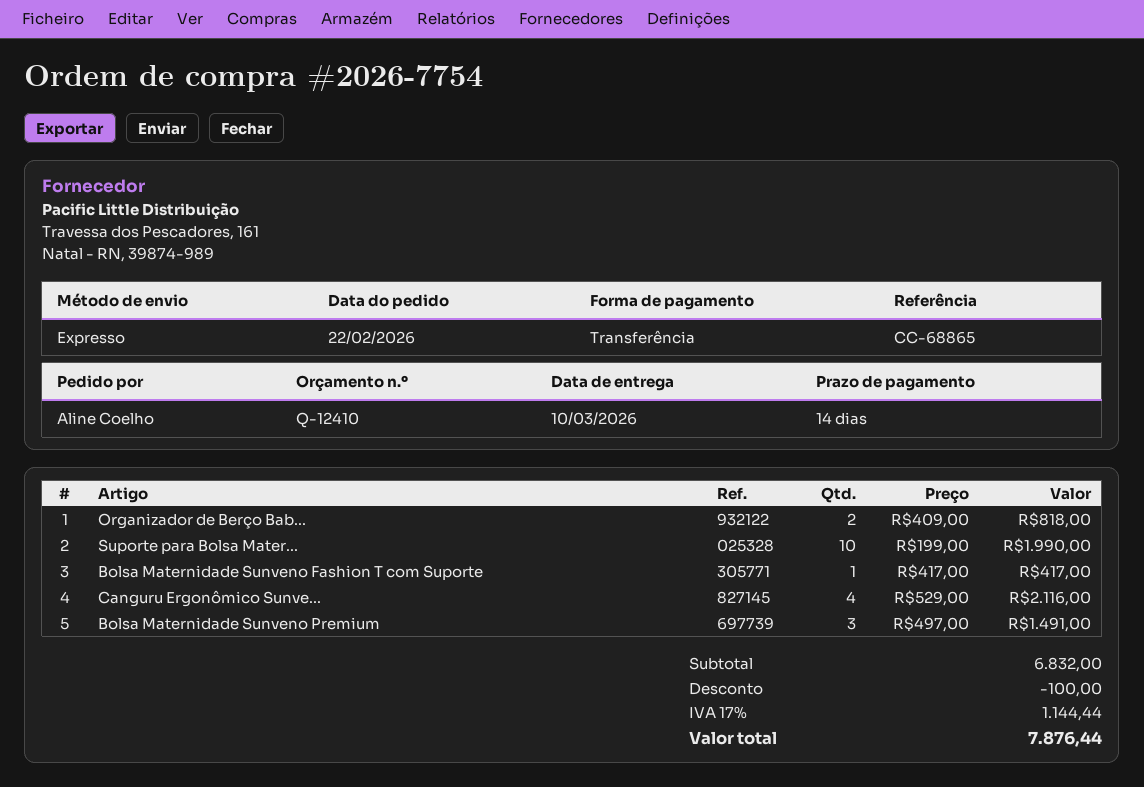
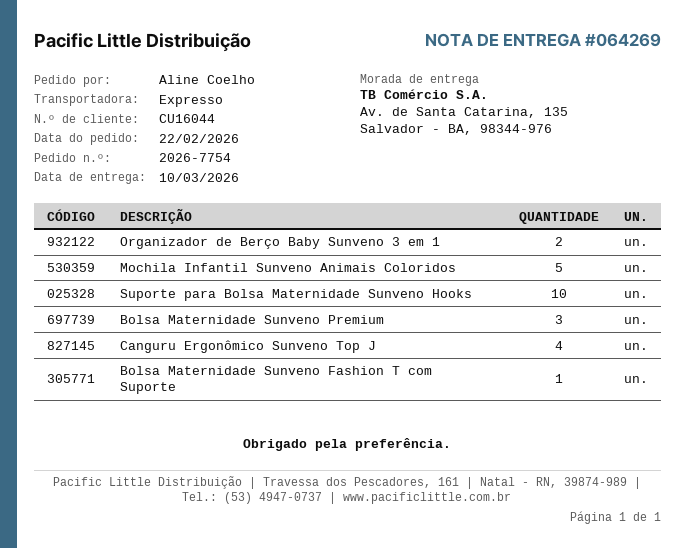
Mochila Infantil Sunveno Animais Coloridos: none -> 5

